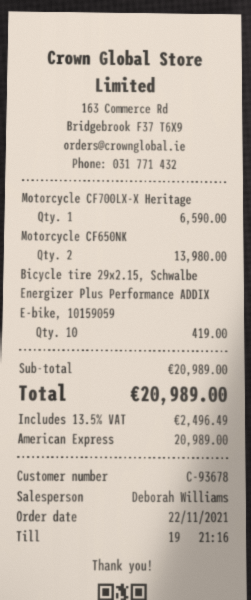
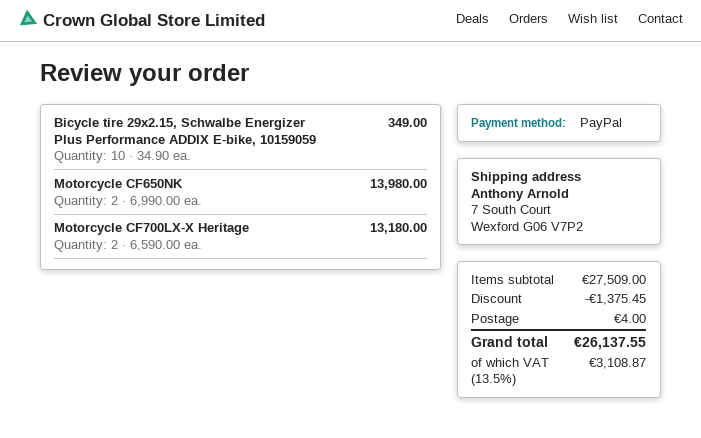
payment method: American Express -> PayPal
Motorcycle CF700LX-X Heritage: 1 for 6590.00 -> 2 for 13180.00
Bicycle tire 29x2.15, Schwalbe Energizer Plus Performance ADDIX E-bike, 10159059: 10 for 419.00 -> 10 for 349.00
subtotal: 20989.00 -> 27509.00
discount: none -> 1375.45
shipping: none -> 4.00
tax: 13.5% = 2496.49 -> 13.5% = 3108.87
total: 20989.00 -> 26137.55

